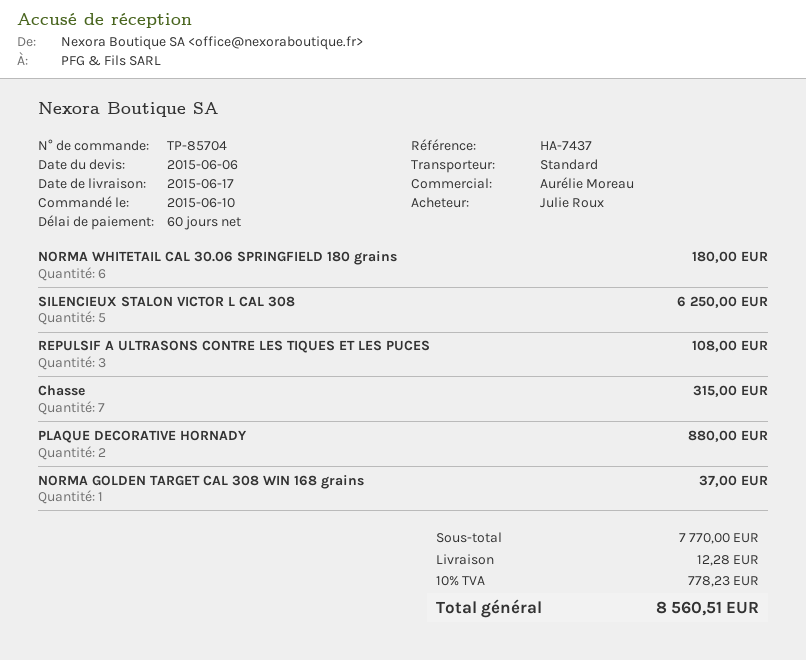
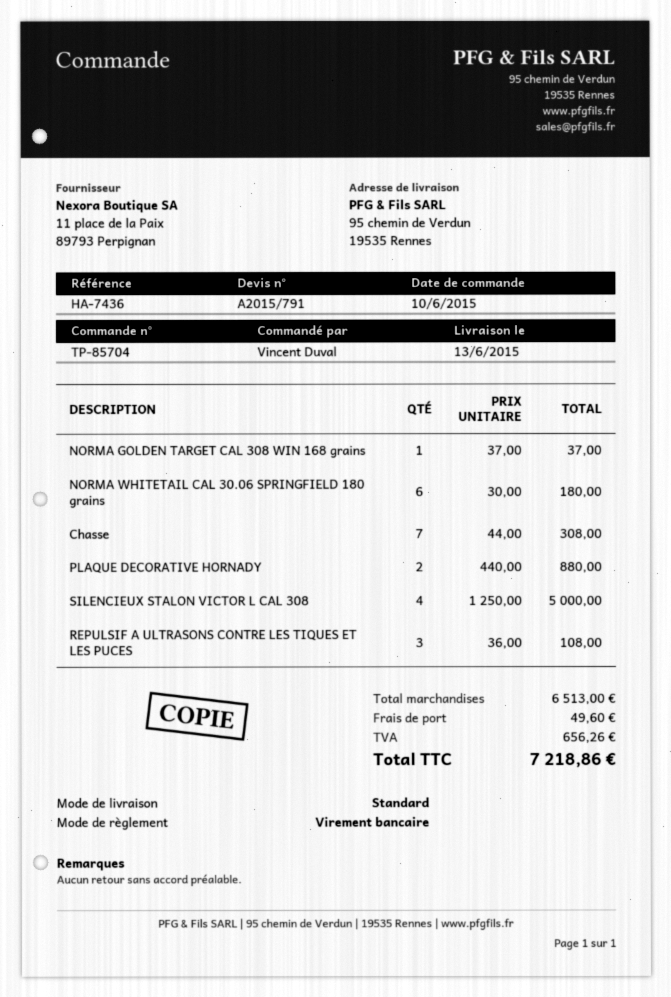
delivery date: 2015-06-17 -> 2015-06-13
reference: HA-7437 -> HA-7436
ordered by: Julie Roux -> Vincent Duval
SILENCIEUX STALON VICTOR L CAL 308: 5 for 6250.00 -> 4 for 5000.00
Chasse: 7 for 315.00 -> 7 for 308.00
subtotal: 7770.00 -> 6513.00
shipping: 12.28 -> 49.60
tax: 778.23 -> 656.26
total: 8560.51 -> 7218.86

